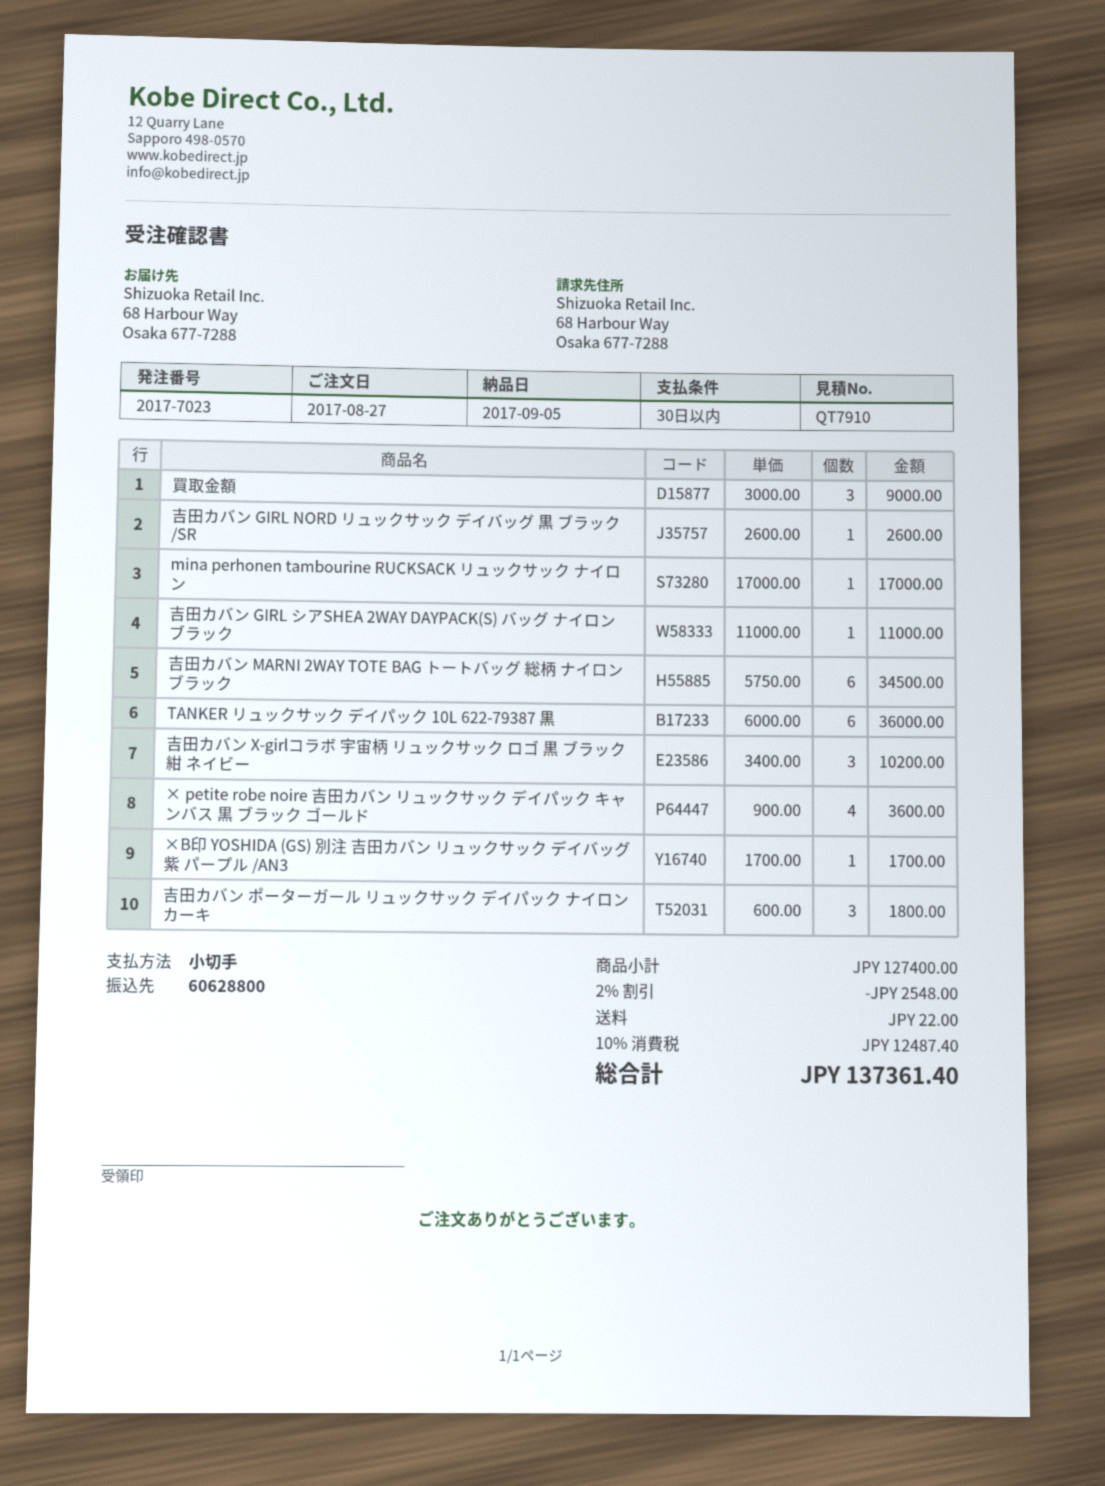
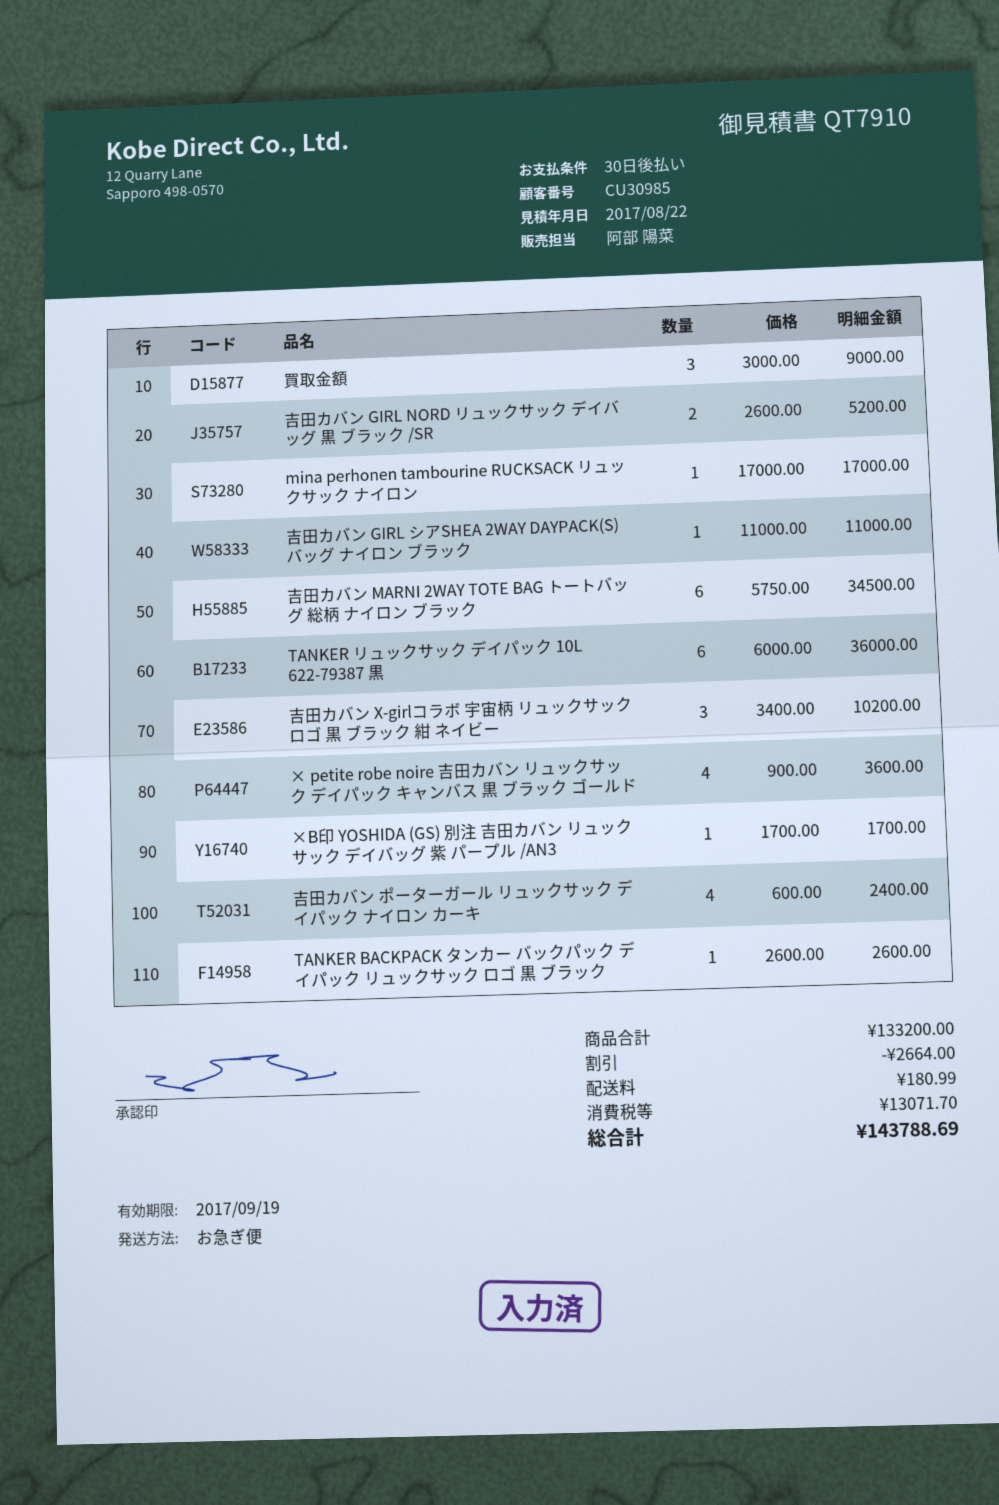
吉田カバン GIRL NORD リュックサック デイバッグ 黒 ブラック /SR: 1 x 2600.00 = 2600.00 -> 2 x 2600.00 = 5200.00
吉田カバン ポーターガール リュックサック デイパック ナイロン カーキ: 3 x 600.00 = 1800.00 -> 4 x 600.00 = 2400.00
TANKER BACKPACK タンカー バックパック デイパック リュックサック ロゴ 黒 ブラック: none -> 1 x 2600.00 = 2600.00
subtotal: 127400.00 -> 133200.00
discount: 2548.00 -> 2664.00
shipping: 22.00 -> 180.99
tax: 12487.40 -> 13071.70
total: 137361.40 -> 143788.69

